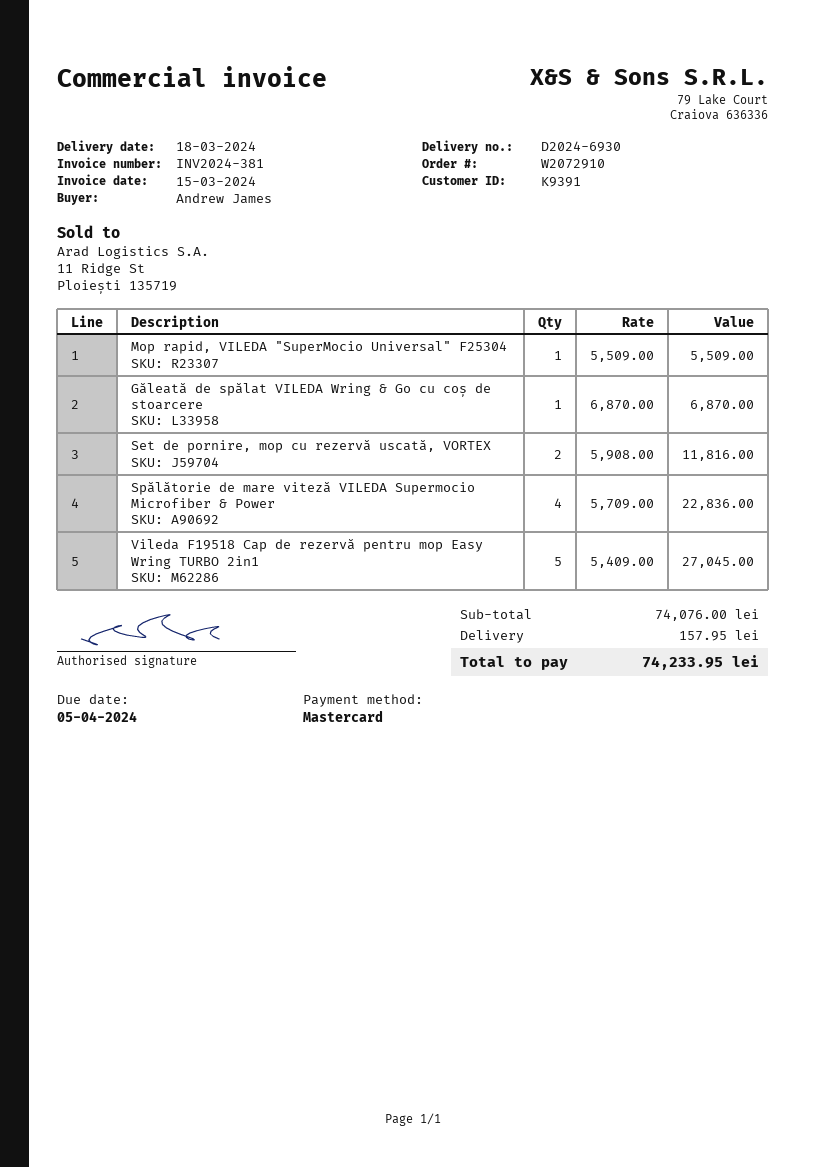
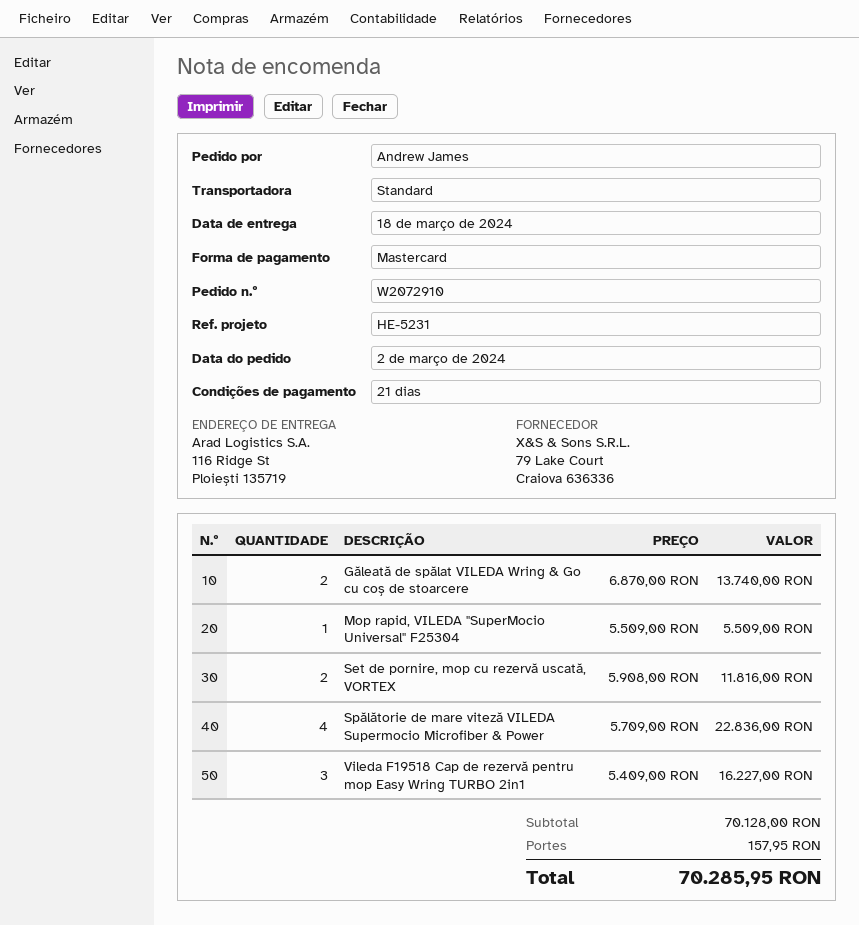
Găleată de spălat VILEDA Wring & Go cu coș de stoarcere: 1 x 6870.00 = 6870.00 -> 2 x 6870.00 = 13740.00
Vileda F19518 Cap de rezervă pentru mop Easy Wring TURBO 2in1: 5 x 5409.00 = 27045.00 -> 3 x 5409.00 = 16227.00
subtotal: 74076.00 -> 70128.00
total: 74233.95 -> 70285.95

